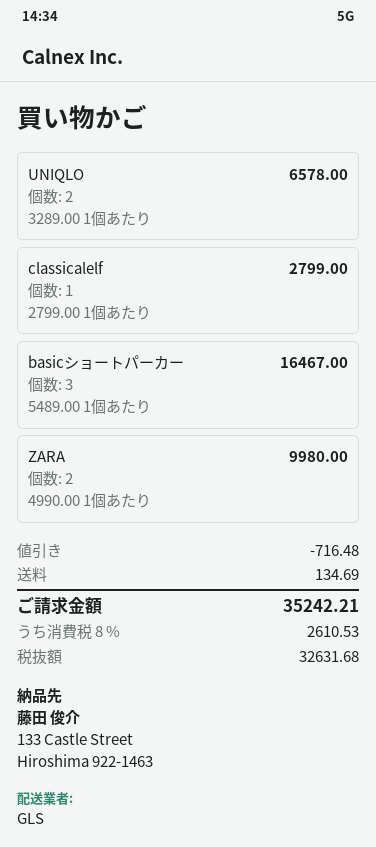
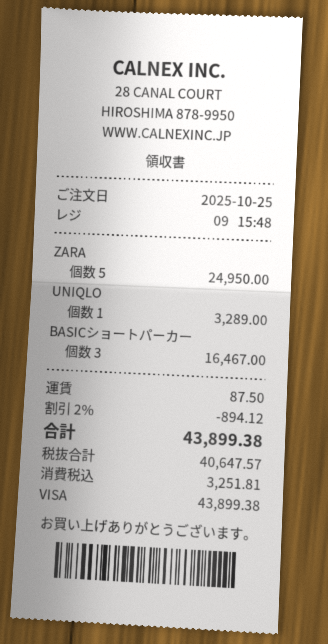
UNIQLO: 2 for 6578.00 -> 1 for 3289.00
classicalelf: 1 for 2799.00 -> none
ZARA: 2 for 9980.00 -> 5 for 24950.00
discount: 716.48 -> 894.12
shipping: 134.69 -> 87.50
net: 32631.68 -> 40647.57
tax: 2610.53 -> 3251.81
total: 35242.21 -> 43899.38

